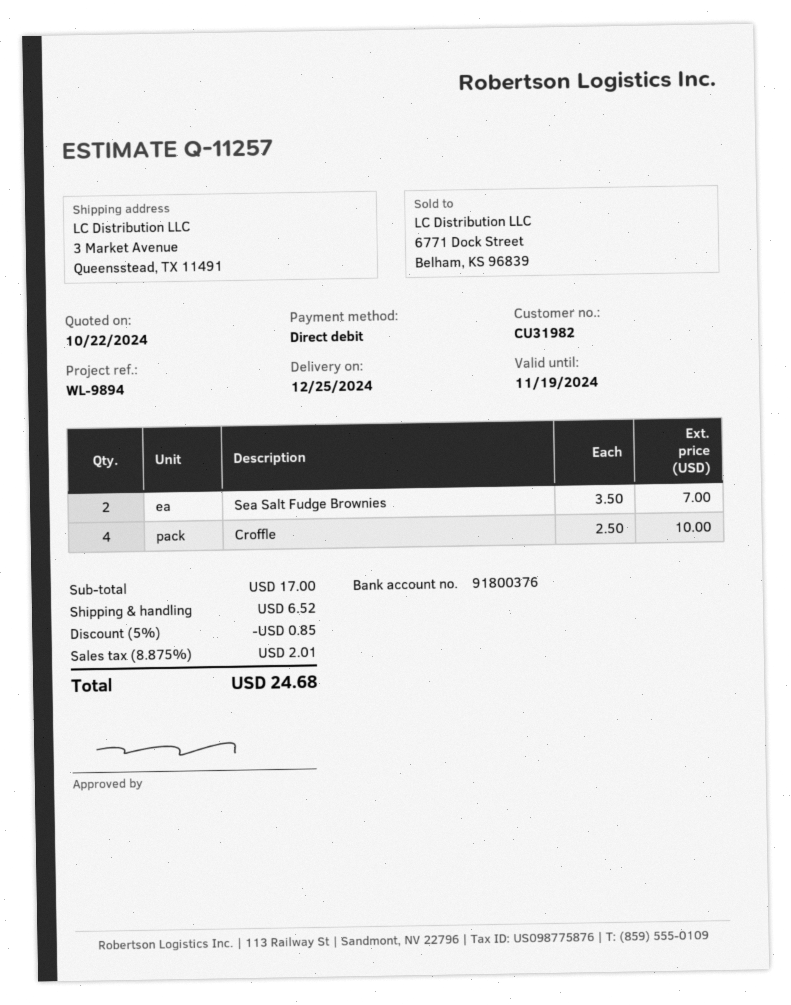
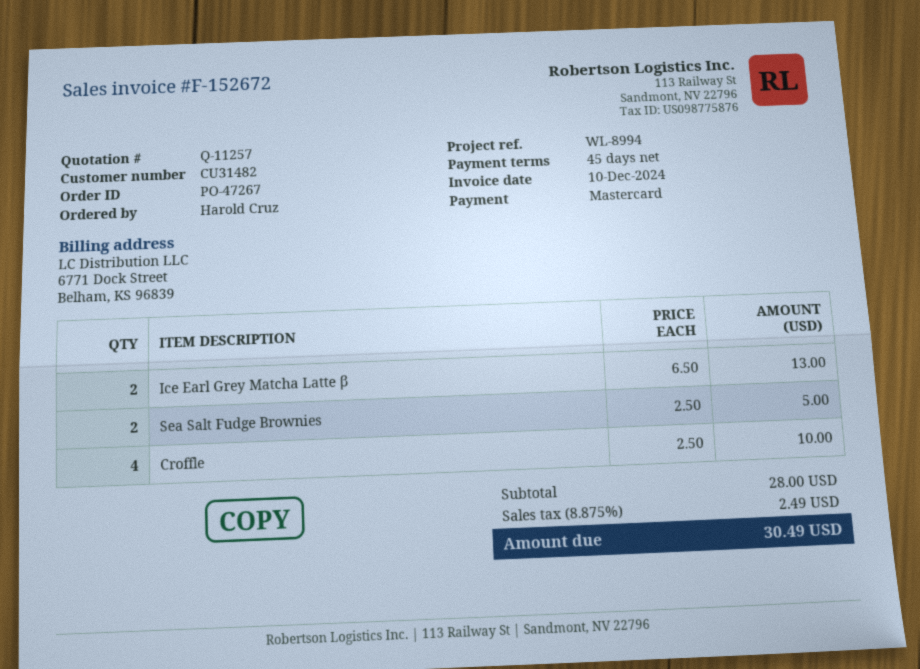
customer number: CU31982 -> CU31482
reference: WL-9894 -> WL-8994
payment method: direct debit -> Mastercard
Sea Salt Fudge Brownies: 2 x 3.50 = 7.00 -> 2 x 2.50 = 5.00
Ice Earl Grey Matcha Latte β: none -> 2 x 6.50 = 13.00
subtotal: 17.00 -> 28.00
discount: 5% = 0.85 -> none
shipping: 6.52 -> none
tax: 8.875% = 2.01 -> 8.875% = 2.49
total: 24.68 -> 30.49

